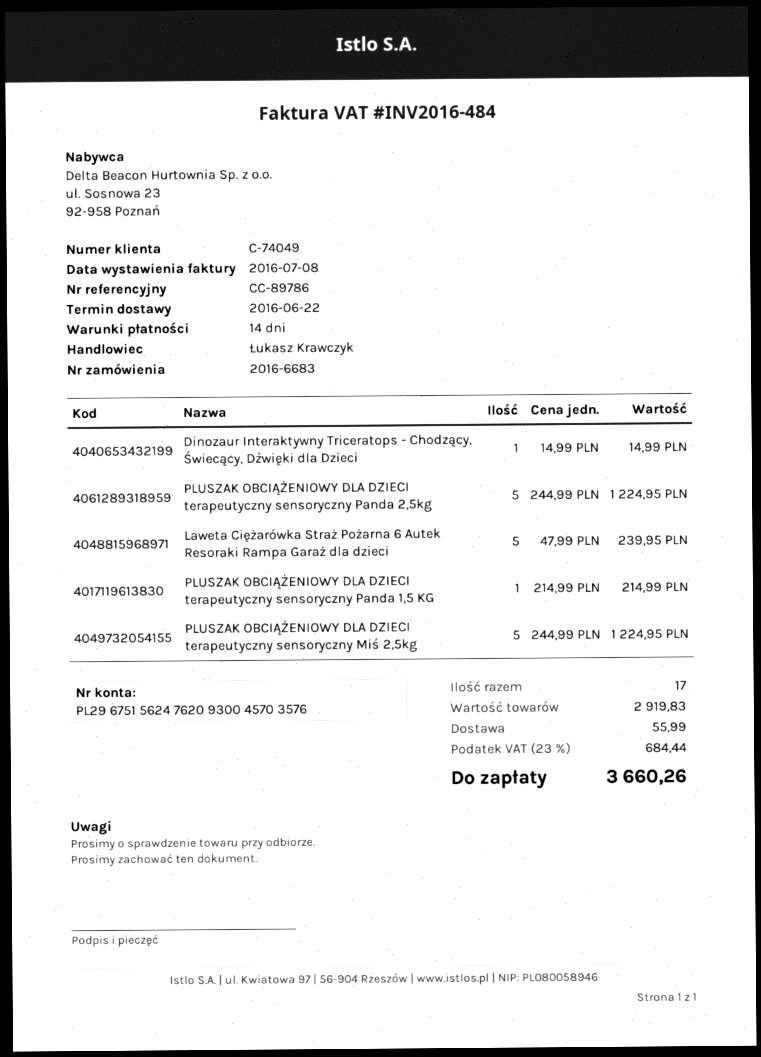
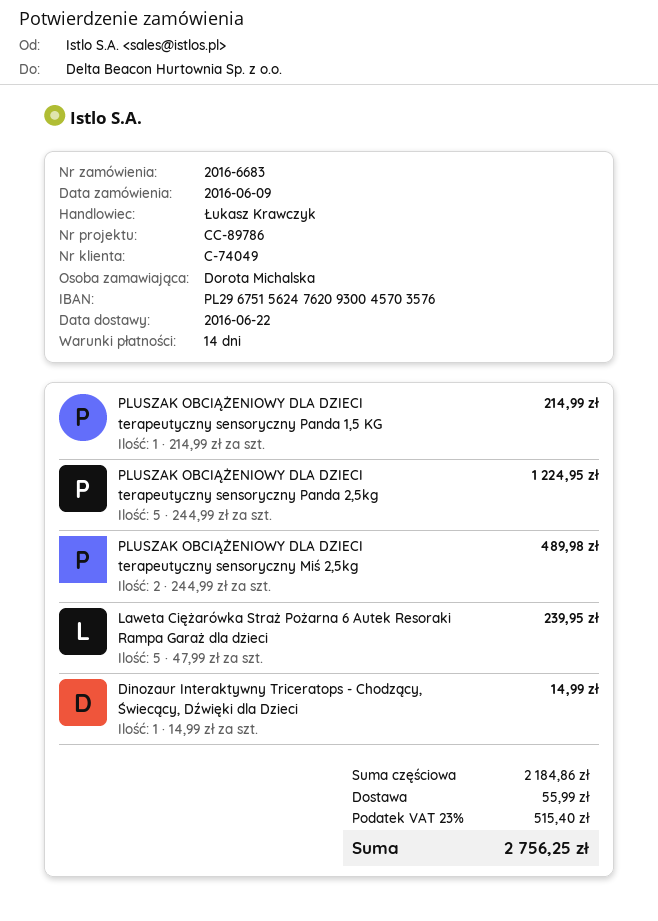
PLUSZAK OBCIĄŻENIOWY DLA DZIECI terapeutyczny sensoryczny Miś 2,5kg: 5 x 244.99 = 1224.95 -> 2 x 244.99 = 489.98
subtotal: 2919.83 -> 2184.86
tax: 23% = 684.44 -> 23% = 515.40
total: 3660.26 -> 2756.25

